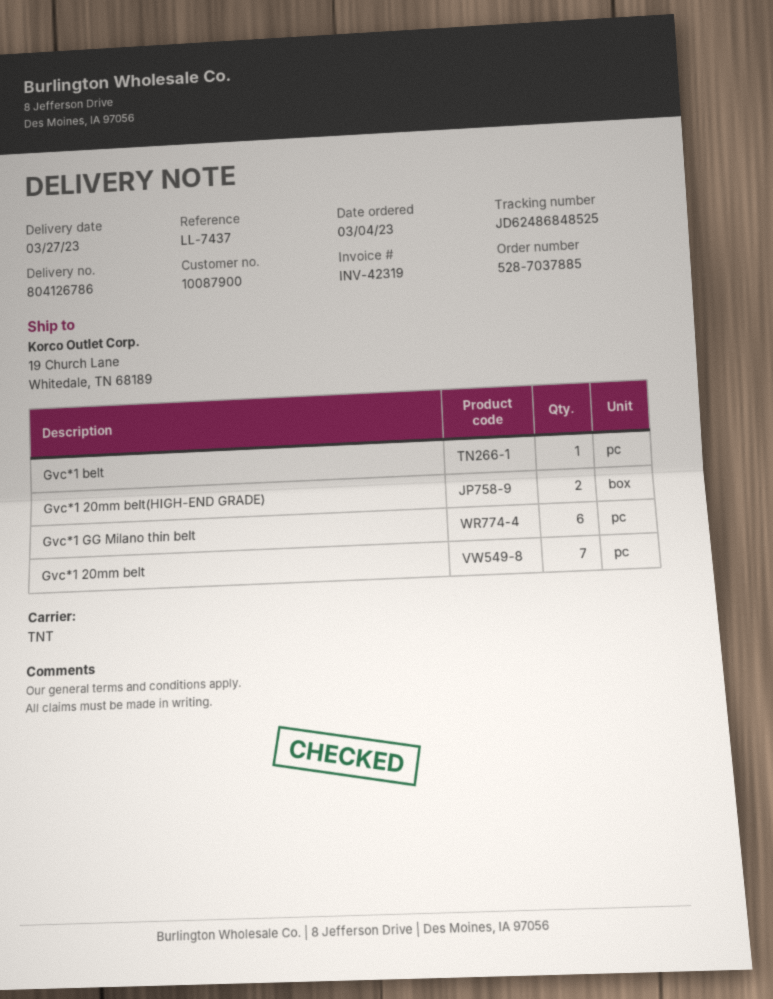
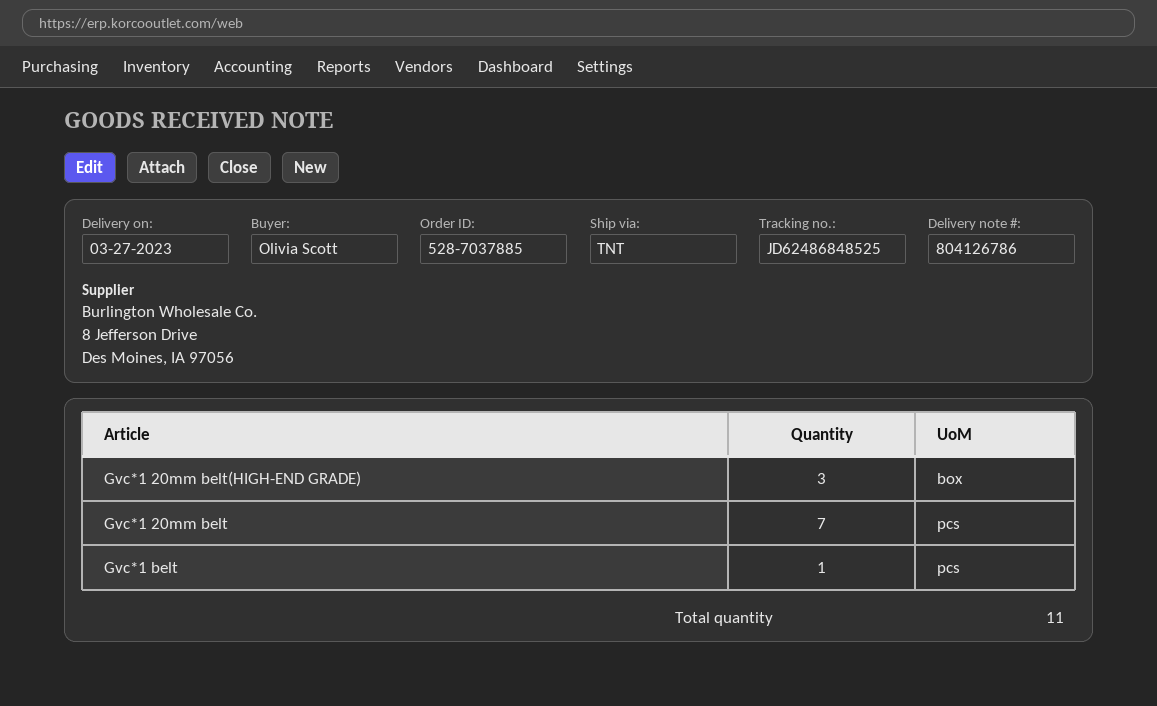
Gvc*1 20mm belt(HIGH-END GRADE): 2 -> 3
Gvc*1 GG Milano thin belt: 6 -> none

